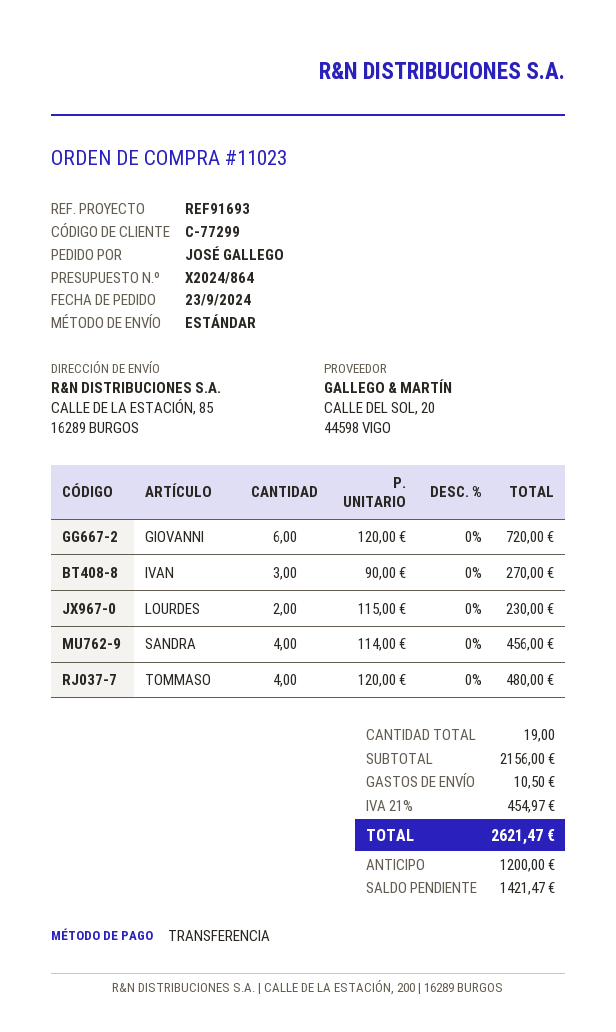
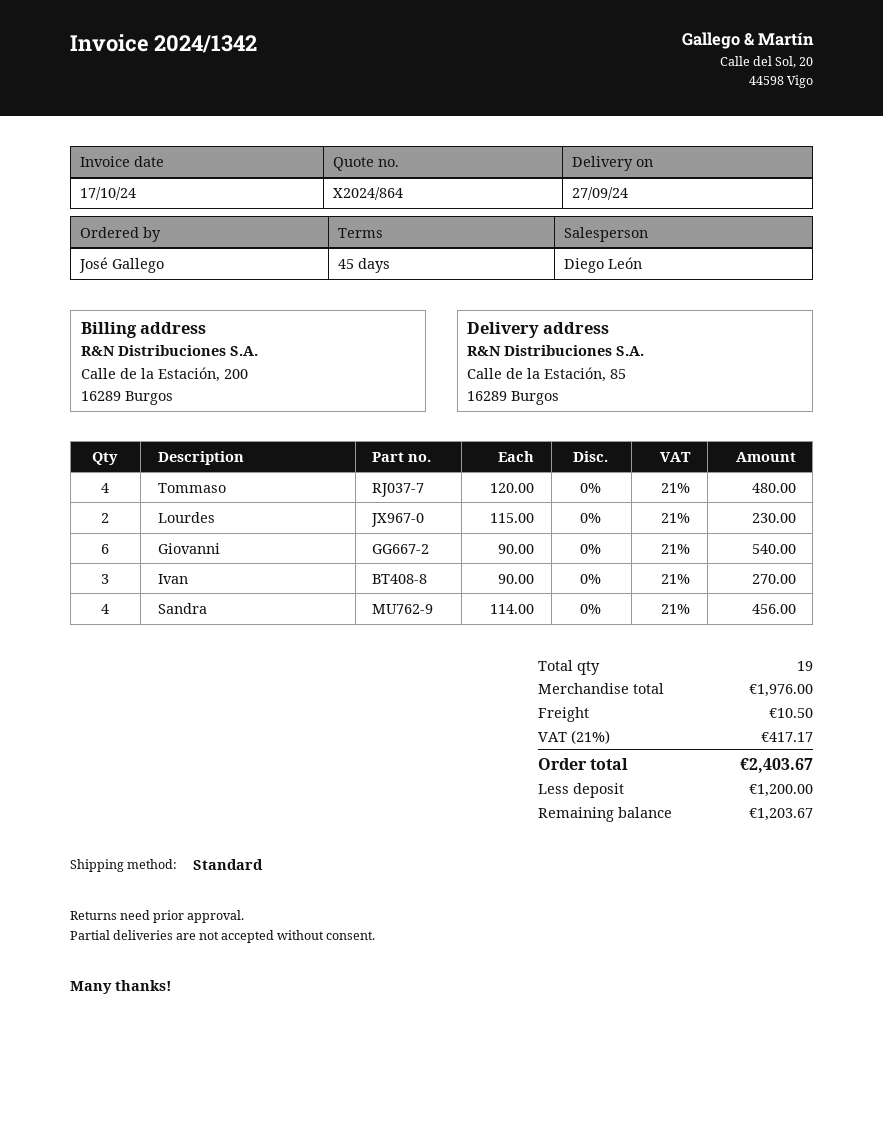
GIOVANNI: 6 x 120.00 = 720.00 -> 6 x 90.00 = 540.00
subtotal: 2156.00 -> 1976.00
tax: 21% = 454.97 -> 21% = 417.17
total: 2621.47 -> 2403.67
balance: 1421.47 -> 1203.67

